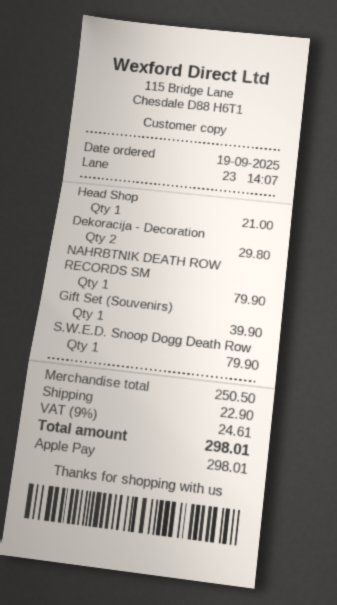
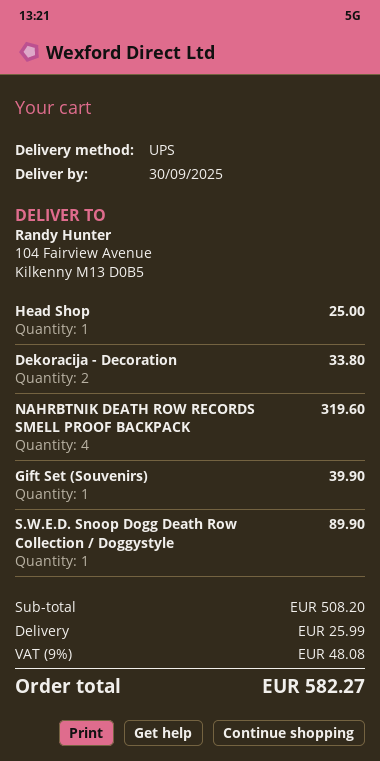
Head Shop: 1 for 21.00 -> 1 for 25.00
Dekoracija - Decoration: 2 for 29.80 -> 2 for 33.80
NAHRBTNIK DEATH ROW RECORDS SM: 1 for 79.90 -> 4 for 319.60
S.W.E.D. Snoop Dogg Death Row: 1 for 79.90 -> 1 for 89.90
subtotal: 250.50 -> 508.20
shipping: 22.90 -> 25.99
tax: 9% = 24.61 -> 9% = 48.08
total: 298.01 -> 582.27

